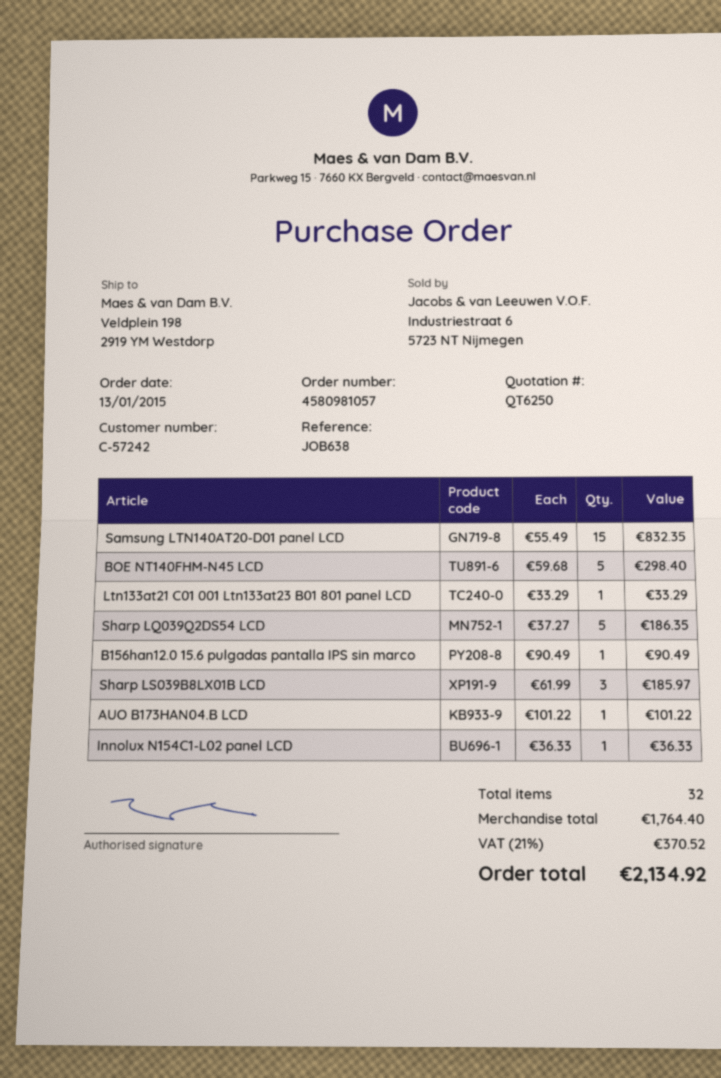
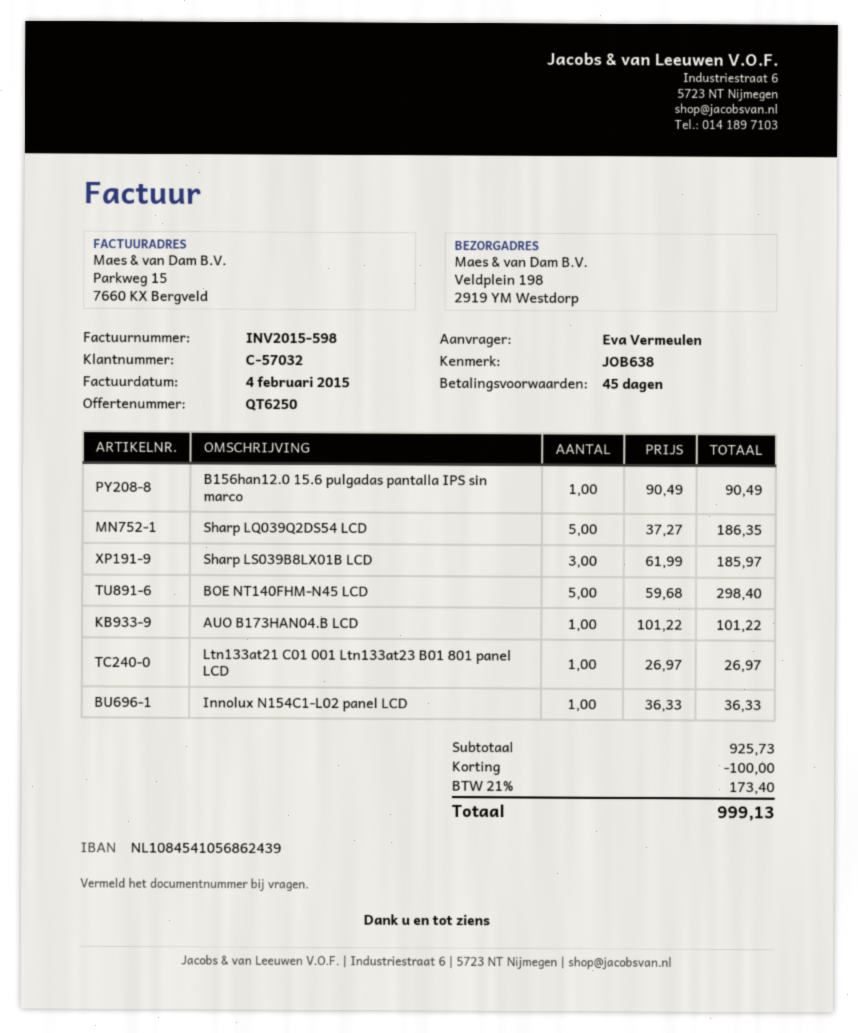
customer number: C-57242 -> C-57032
Samsung LTN140AT20-D01 panel LCD: 15 x 55.49 = 832.35 -> none
Ltn133at21 C01 001 Ltn133at23 B01 801 panel LCD: 1 x 33.29 = 33.29 -> 1 x 26.97 = 26.97
subtotal: 1764.40 -> 925.73
discount: none -> 100.00
tax: 21% = 370.52 -> 21% = 173.40
total: 2134.92 -> 999.13

